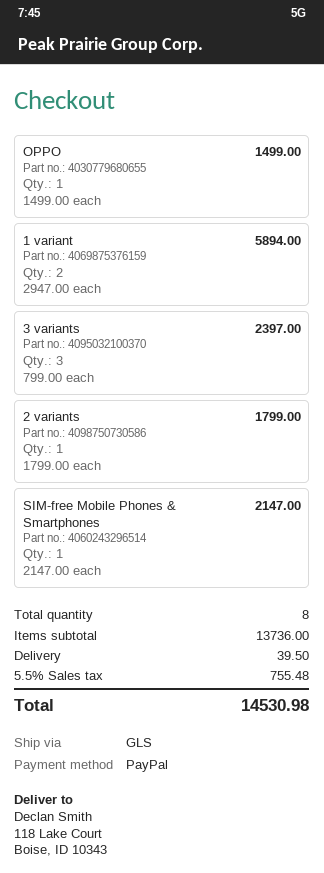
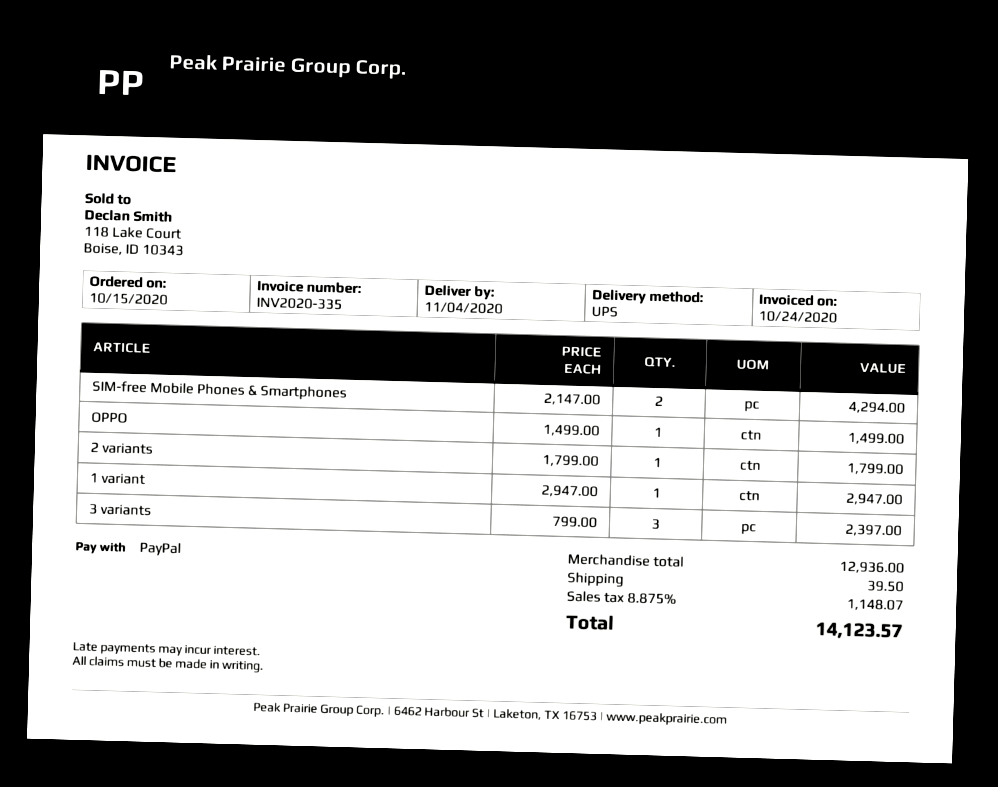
shipping method: GLS -> UPS
1 variant: 2 x 2947.00 = 5894.00 -> 1 x 2947.00 = 2947.00
SIM-free Mobile Phones & Smartphones: 1 x 2147.00 = 2147.00 -> 2 x 2147.00 = 4294.00
subtotal: 13736.00 -> 12936.00
tax: 5.5% = 755.48 -> 8.875% = 1148.07
total: 14530.98 -> 14123.57

